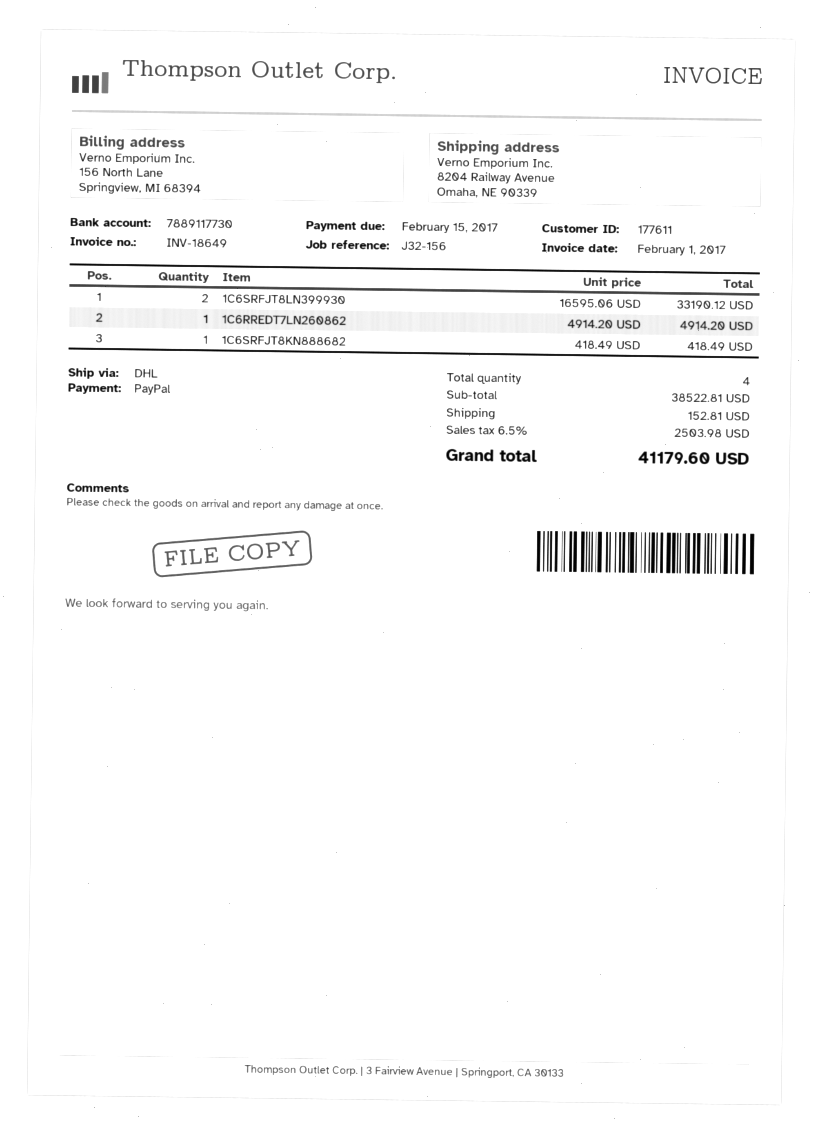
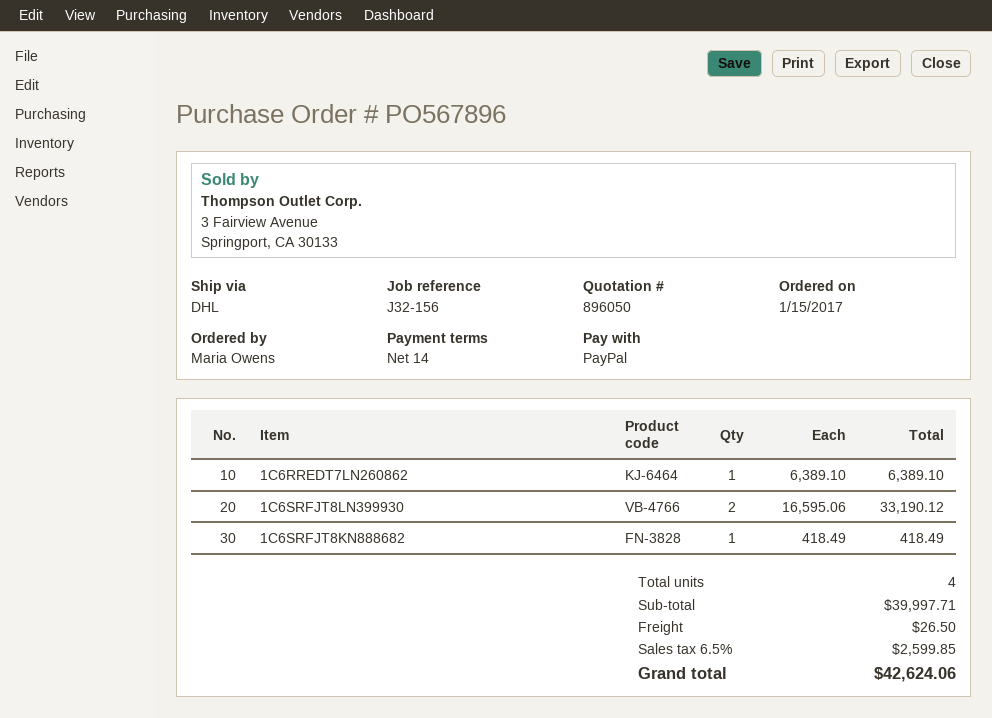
1C6RREDT7LN260862: 1 x 4914.20 = 4914.20 -> 1 x 6389.10 = 6389.10
subtotal: 38522.81 -> 39997.71
shipping: 152.81 -> 26.50
tax: 6.5% = 2503.98 -> 6.5% = 2599.85
total: 41179.60 -> 42624.06

